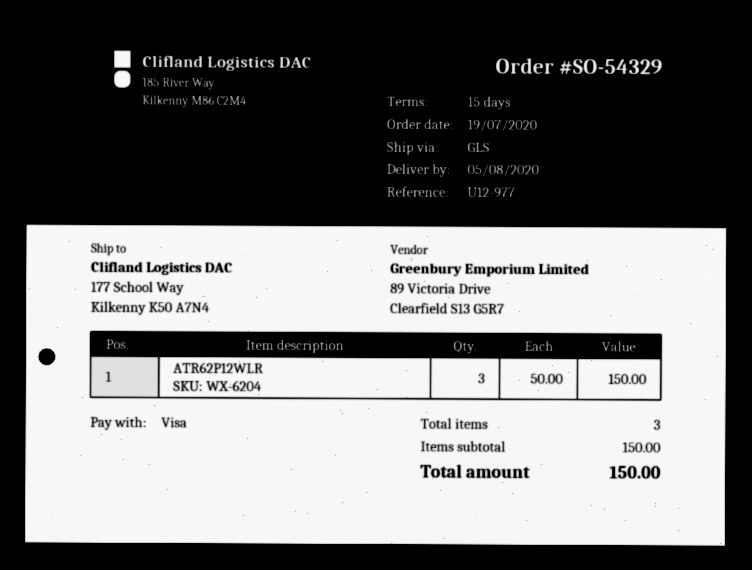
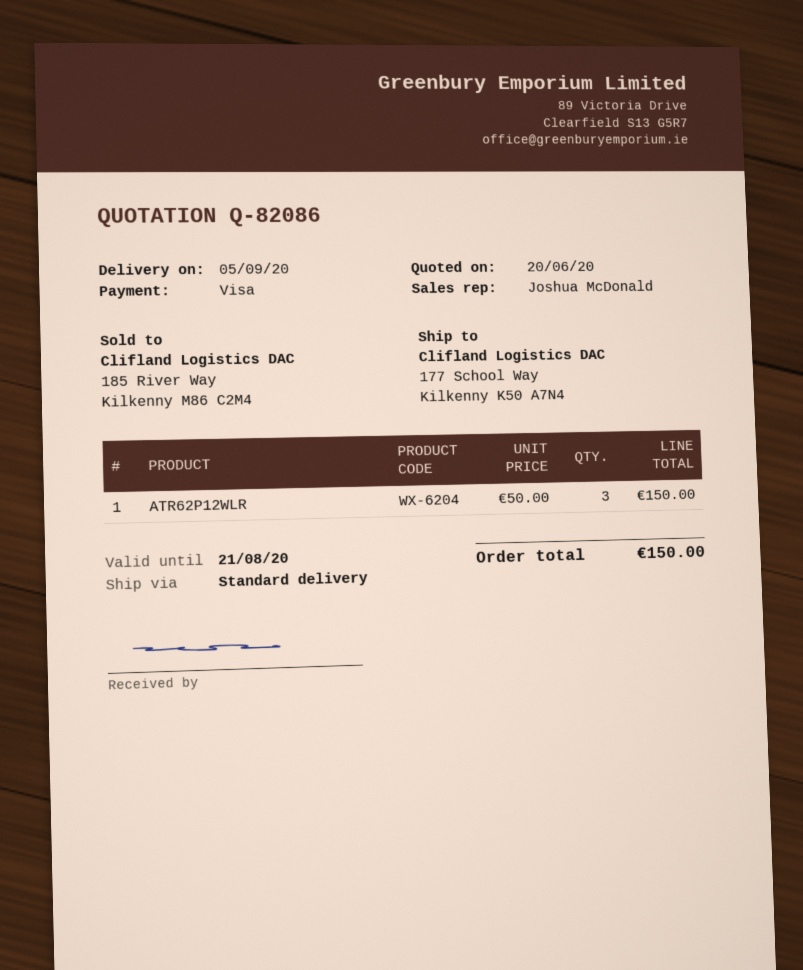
delivery date: 2020-08-05 -> 2020-09-05
shipping method: GLS -> standard

